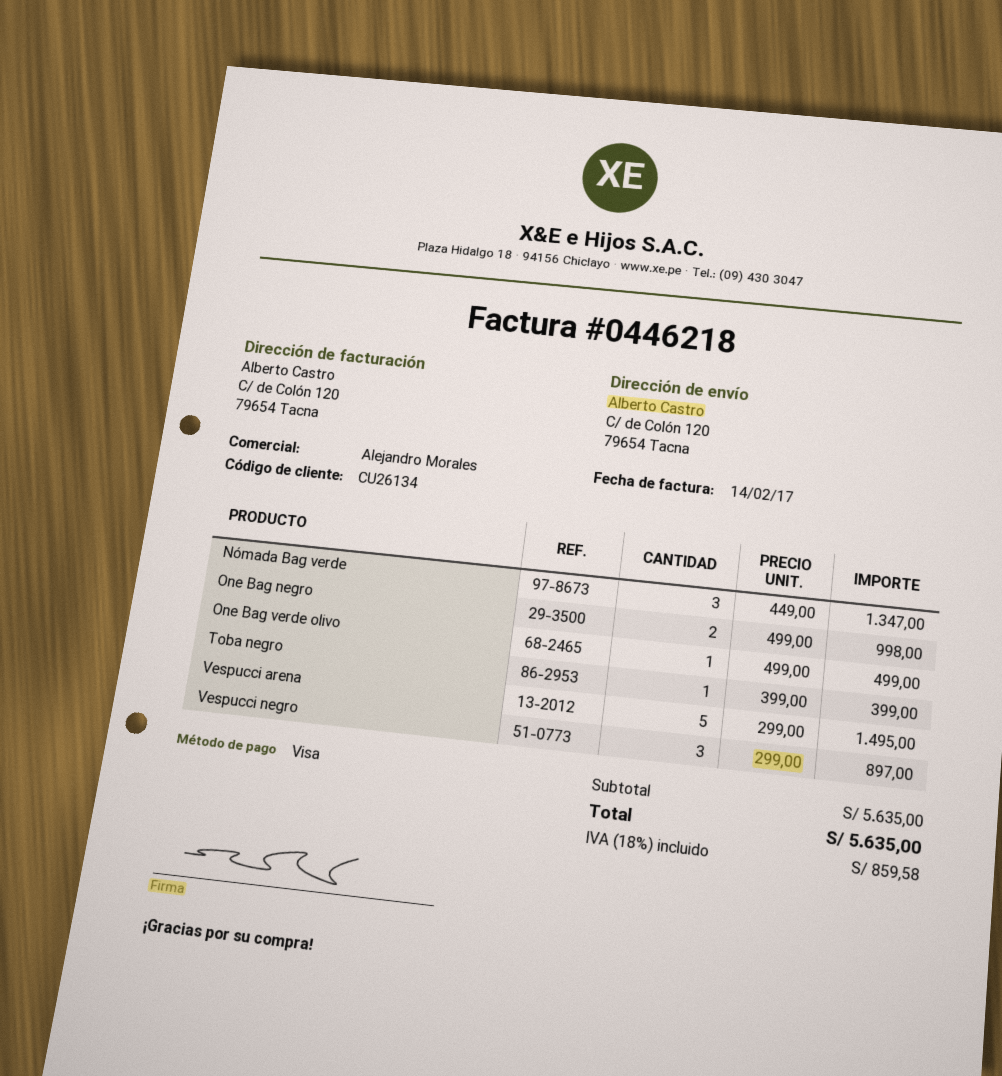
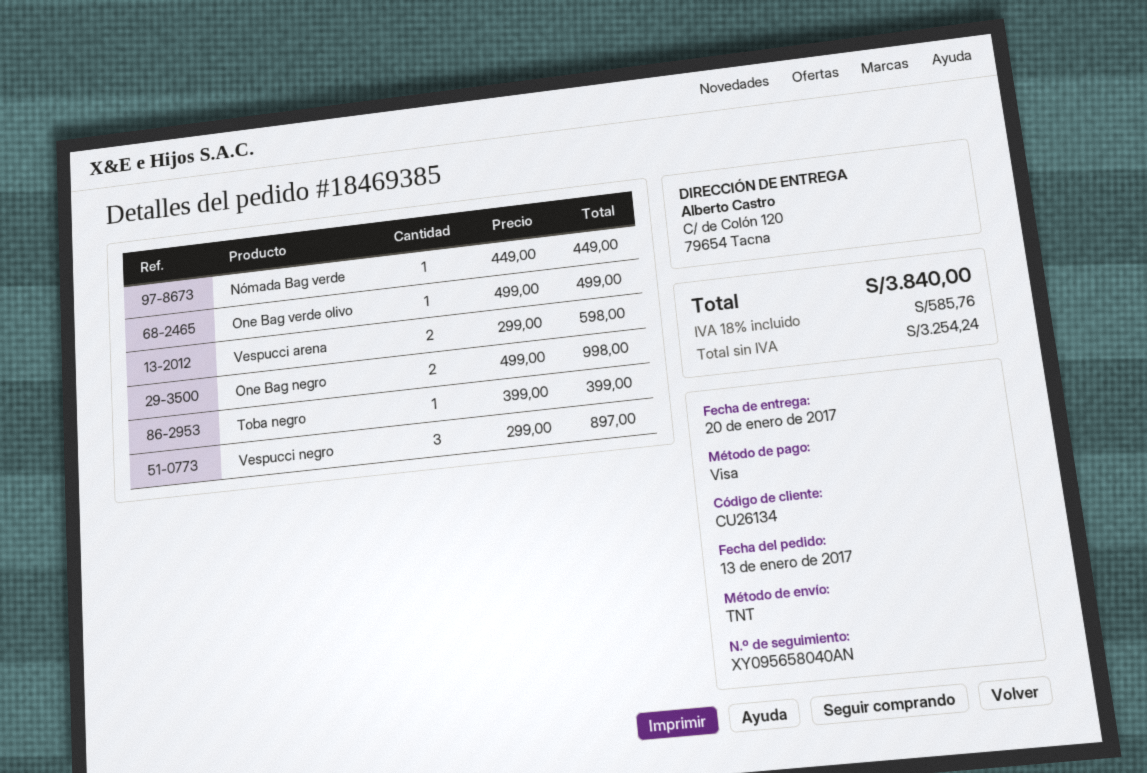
Nómada Bag verde: 3 x 449.00 = 1347.00 -> 1 x 449.00 = 449.00
Vespucci arena: 5 x 299.00 = 1495.00 -> 2 x 299.00 = 598.00
tax: 18% = 859.58 -> 18% = 585.76
total: 5635.00 -> 3840.00

